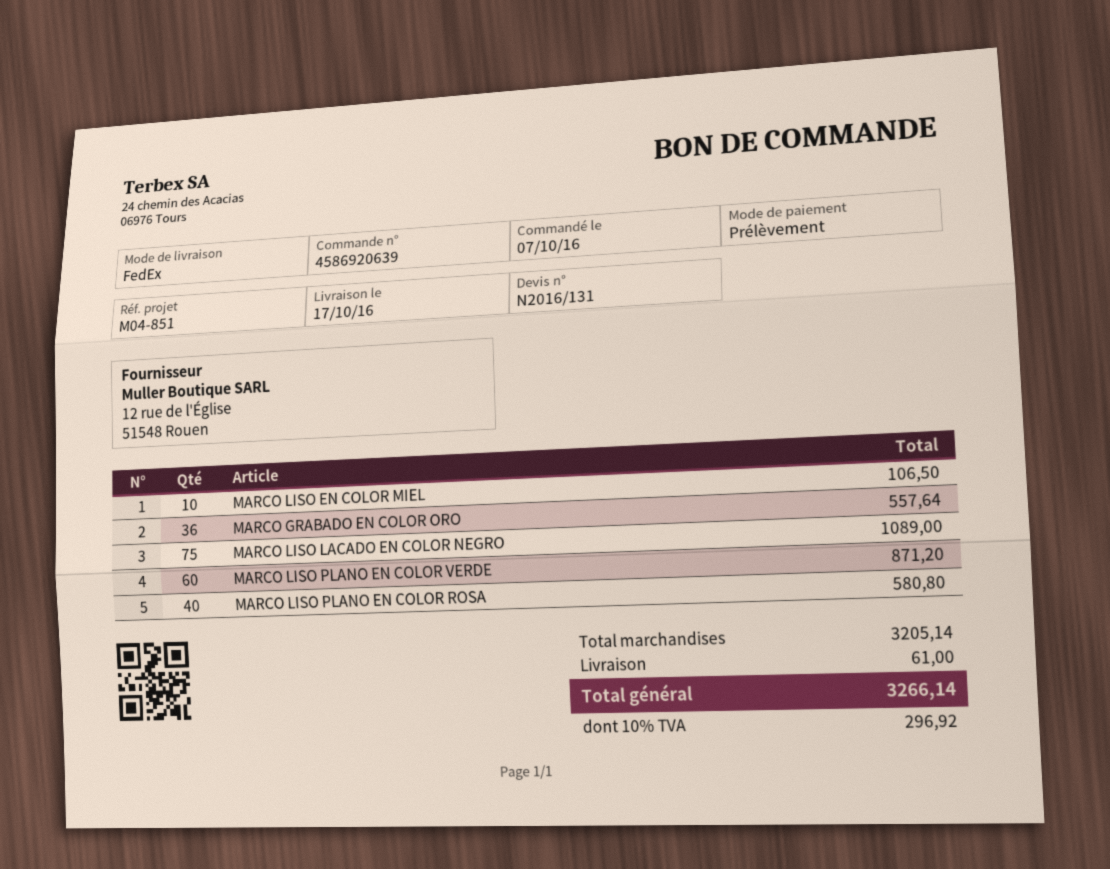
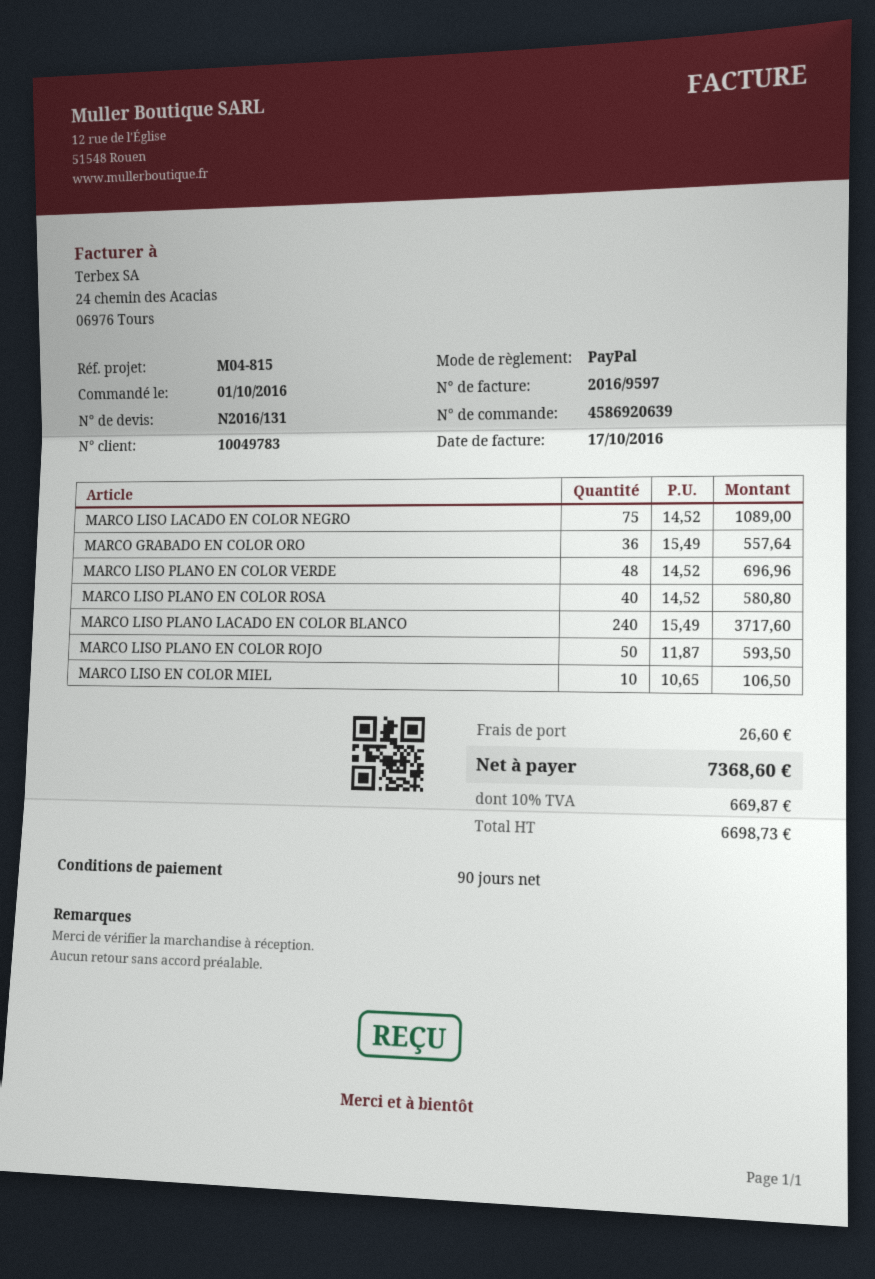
order date: 2016-10-07 -> 2016-10-01
reference: M04-851 -> M04-815
payment method: direct debit -> PayPal
MARCO LISO PLANO EN COLOR VERDE: 60 for 871.20 -> 48 for 696.96
MARCO LISO PLANO LACADO EN COLOR BLANCO: none -> 240 for 3717.60
MARCO LISO PLANO EN COLOR ROJO: none -> 50 for 593.50
shipping: 61.00 -> 26.60
tax: 10% = 296.92 -> 10% = 669.87
total: 3266.14 -> 7368.60

